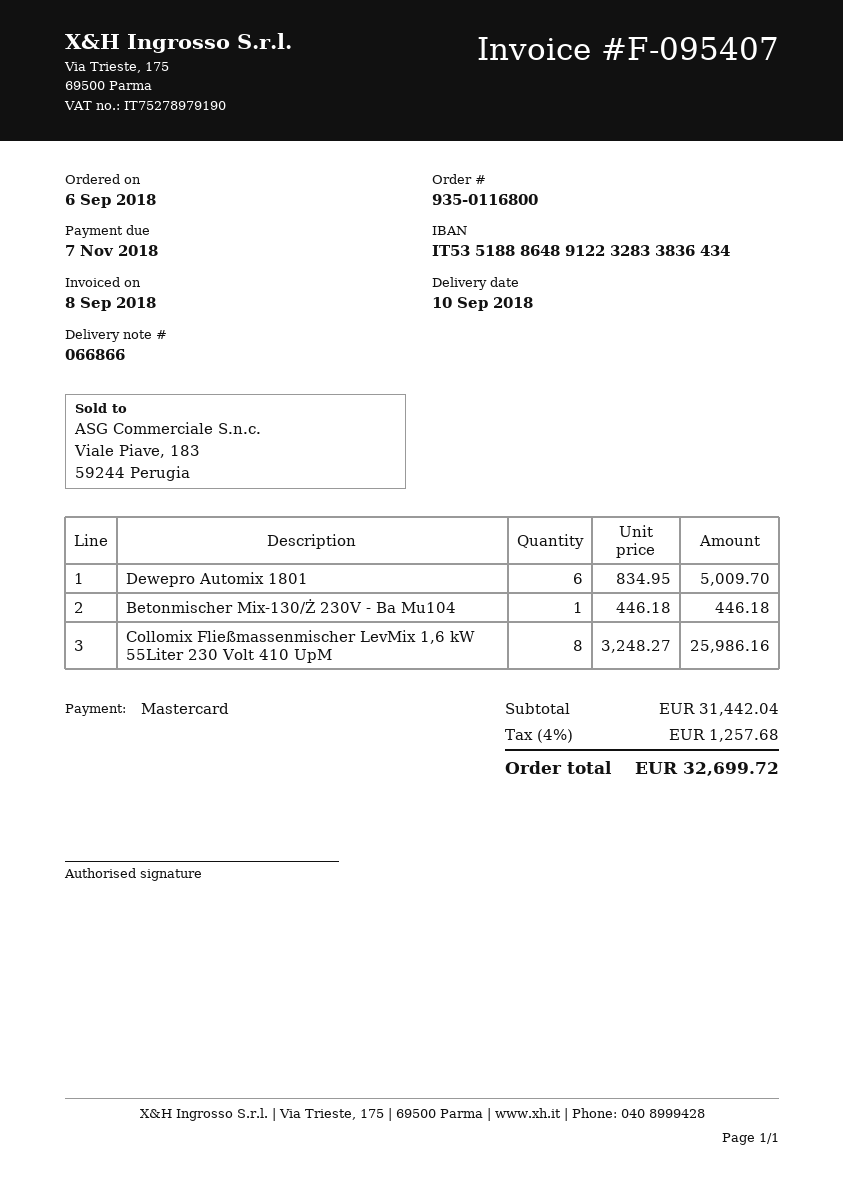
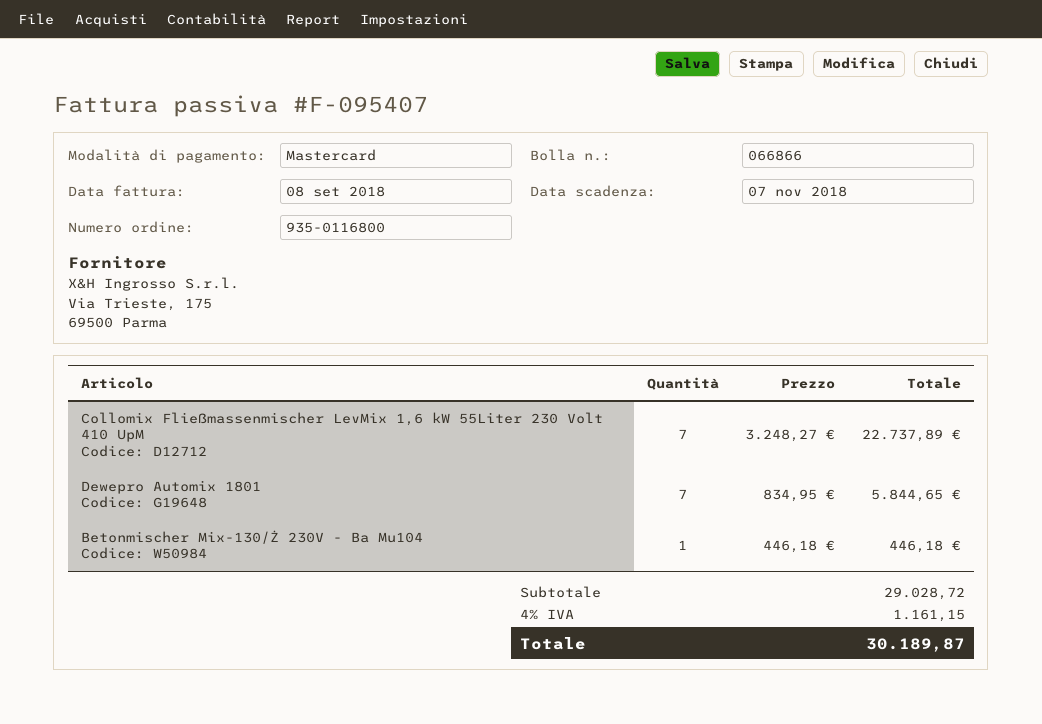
Dewepro Automix 1801: 6 x 834.95 = 5009.70 -> 7 x 834.95 = 5844.65
Collomix Fließmassenmischer LevMix 1,6 kW 55Liter 230 Volt 410 UpM: 8 x 3248.27 = 25986.16 -> 7 x 3248.27 = 22737.89
subtotal: 31442.04 -> 29028.72
tax: 4% = 1257.68 -> 4% = 1161.15
total: 32699.72 -> 30189.87

